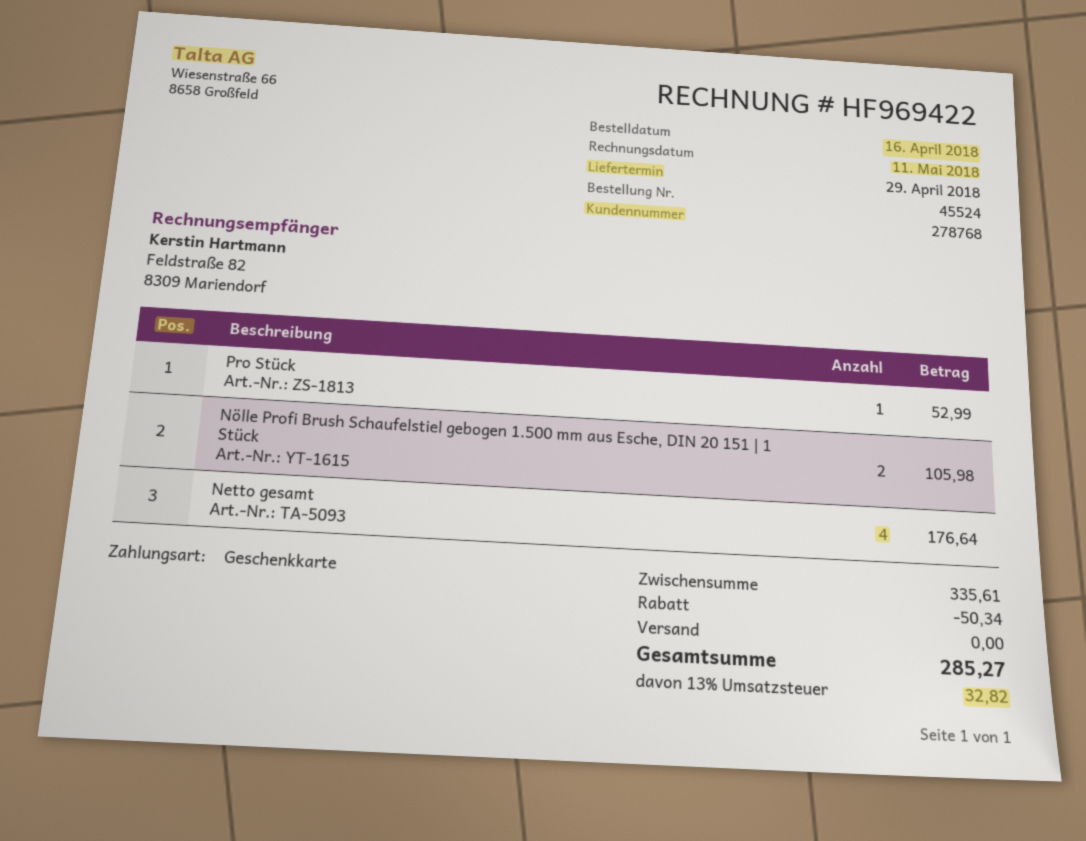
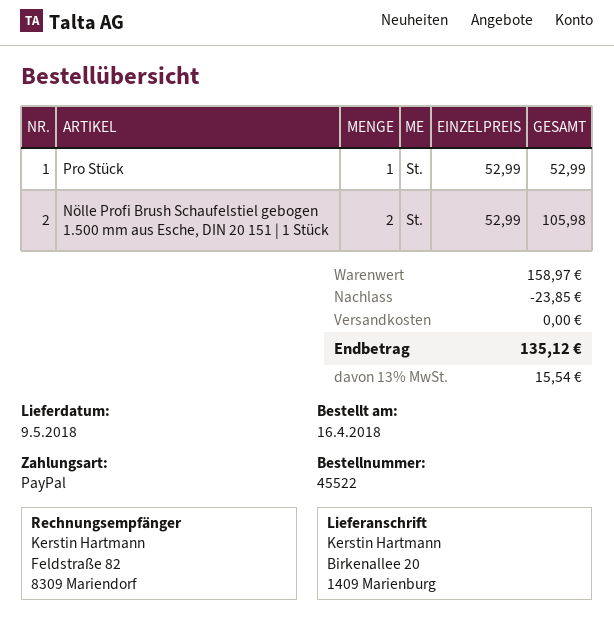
order number: 45524 -> 45522
delivery date: 2018-04-29 -> 2018-05-09
payment method: gift card -> PayPal
Netto gesamt: 4 for 176.64 -> none
subtotal: 335.61 -> 158.97
discount: 50.34 -> 23.85
tax: 13% = 32.82 -> 13% = 15.54
total: 285.27 -> 135.12

